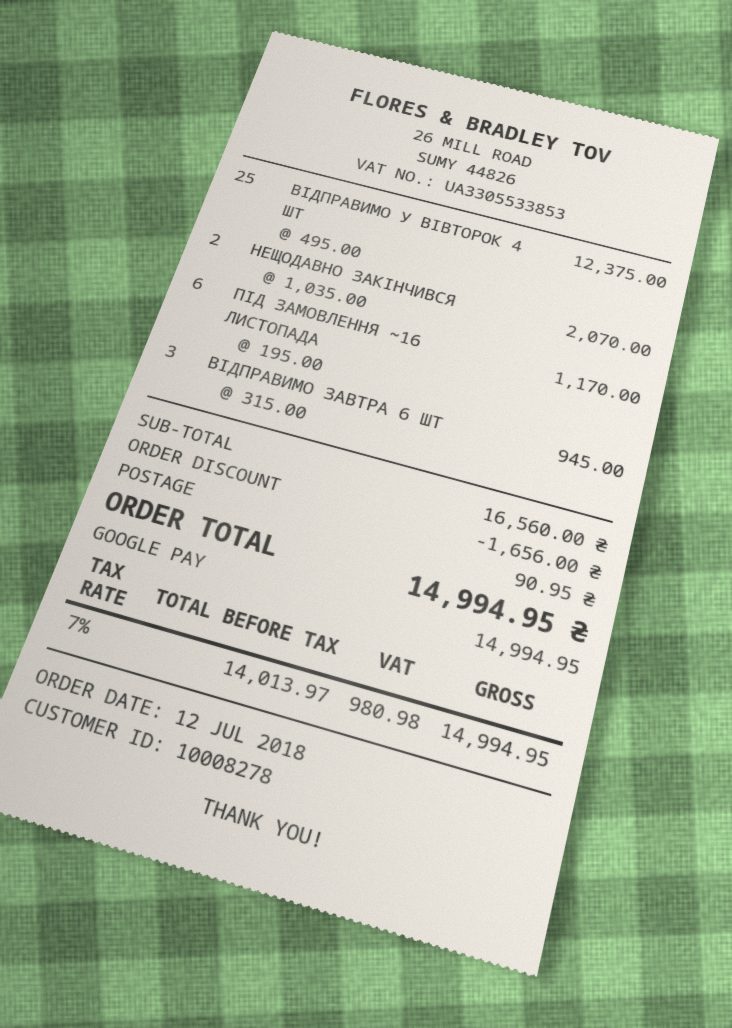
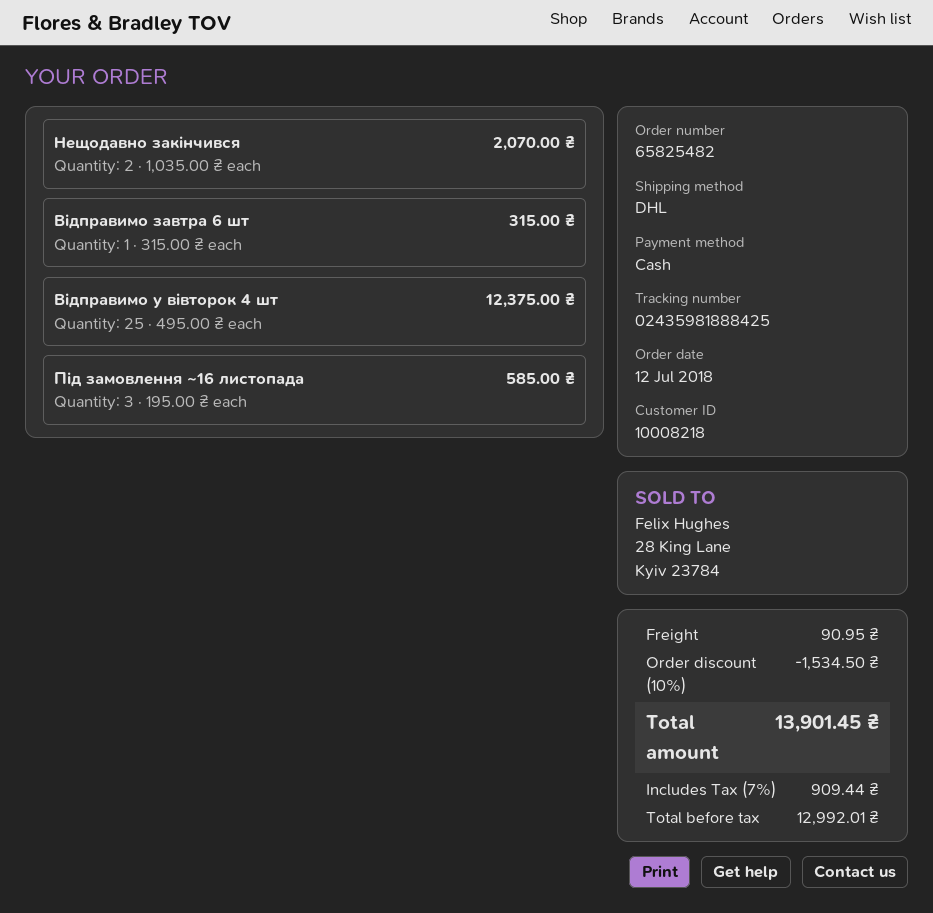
customer number: 10008278 -> 10008218
payment method: Google Pay -> cash
ПІД ЗАМОВЛЕННЯ ~16 ЛИСТОПАДА: 6 x 195.00 = 1170.00 -> 3 x 195.00 = 585.00
ВІДПРАВИМО ЗАВТРА 6 ШТ: 3 x 315.00 = 945.00 -> 1 x 315.00 = 315.00
discount: 1656.00 -> 1534.50
net: 14013.97 -> 12992.01
tax: 7% = 980.98 -> 7% = 909.44
total: 14994.95 -> 13901.45

